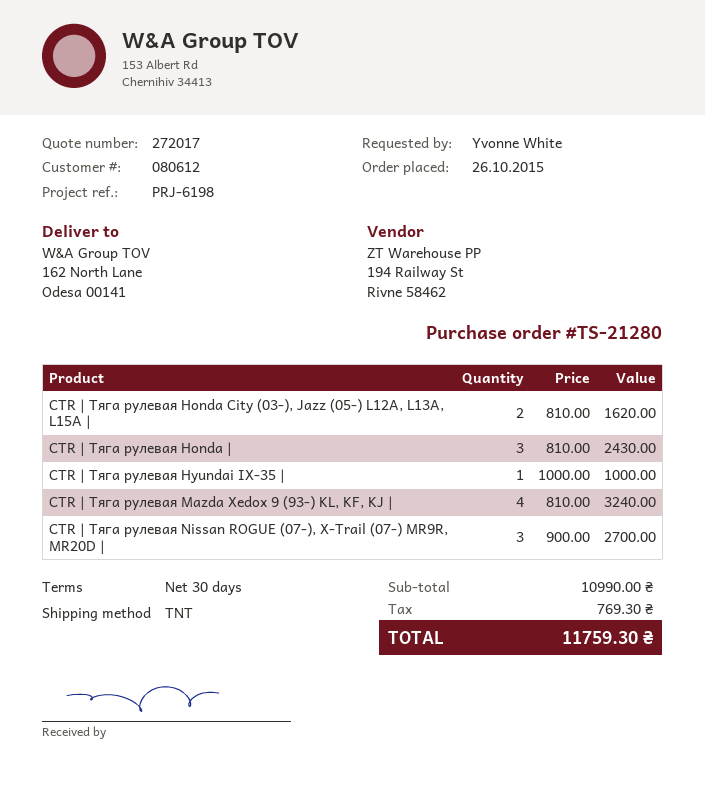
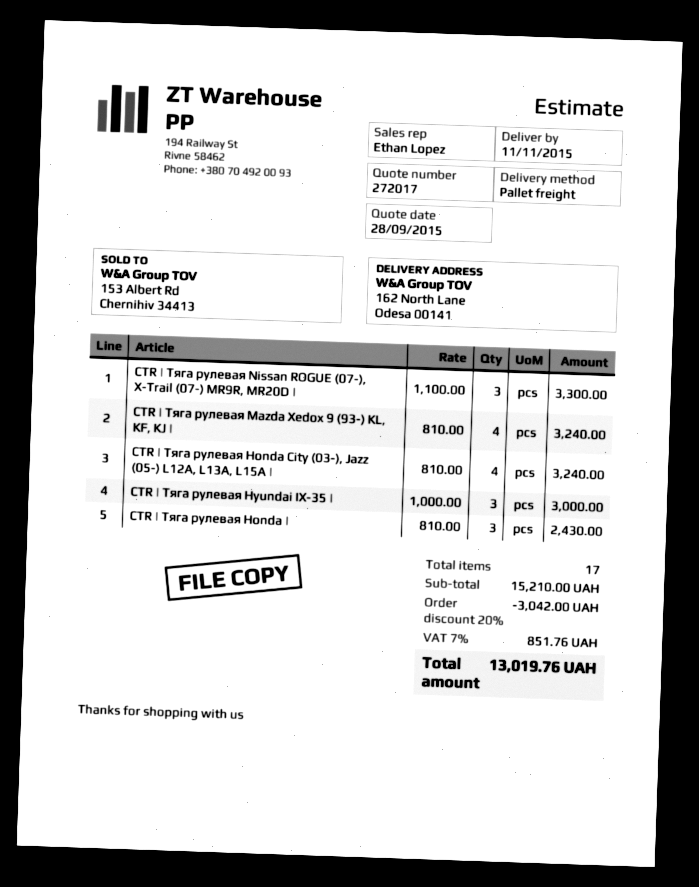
shipping method: TNT -> pallet freight
CTR | Тяга рулевая Honda City (03-), Jazz (05-) L12A, L13A, L15A |: 2 x 810.00 = 1620.00 -> 4 x 810.00 = 3240.00
CTR | Тяга рулевая Hyundai IX-35 |: 1 x 1000.00 = 1000.00 -> 3 x 1000.00 = 3000.00
CTR | Тяга рулевая Nissan ROGUE (07-), X-Trail (07-) MR9R, MR20D |: 3 x 900.00 = 2700.00 -> 3 x 1100.00 = 3300.00
subtotal: 10990.00 -> 15210.00
discount: none -> 20% = 3042.00
tax: 769.30 -> 851.76
total: 11759.30 -> 13019.76

